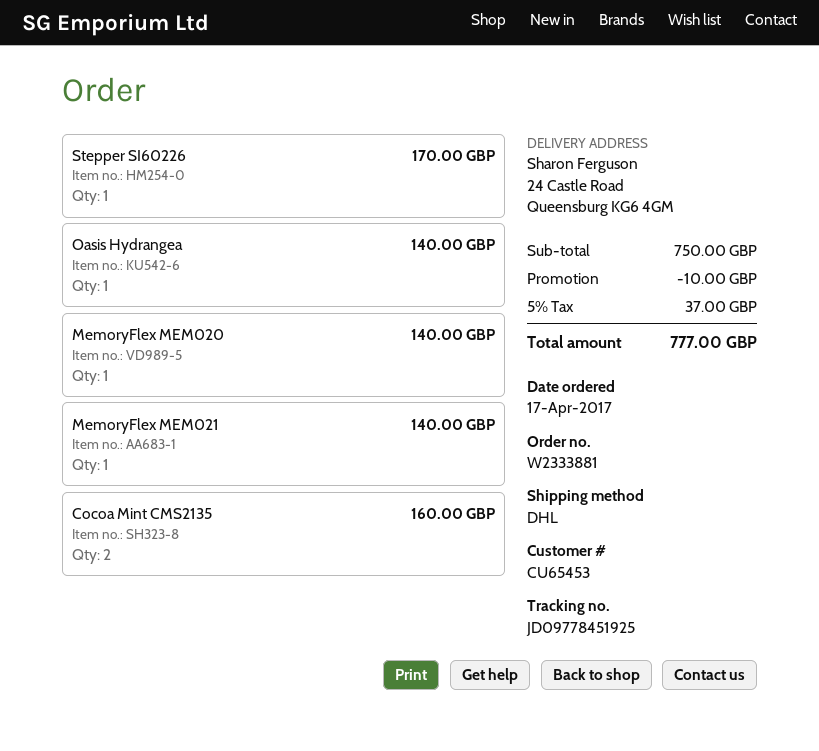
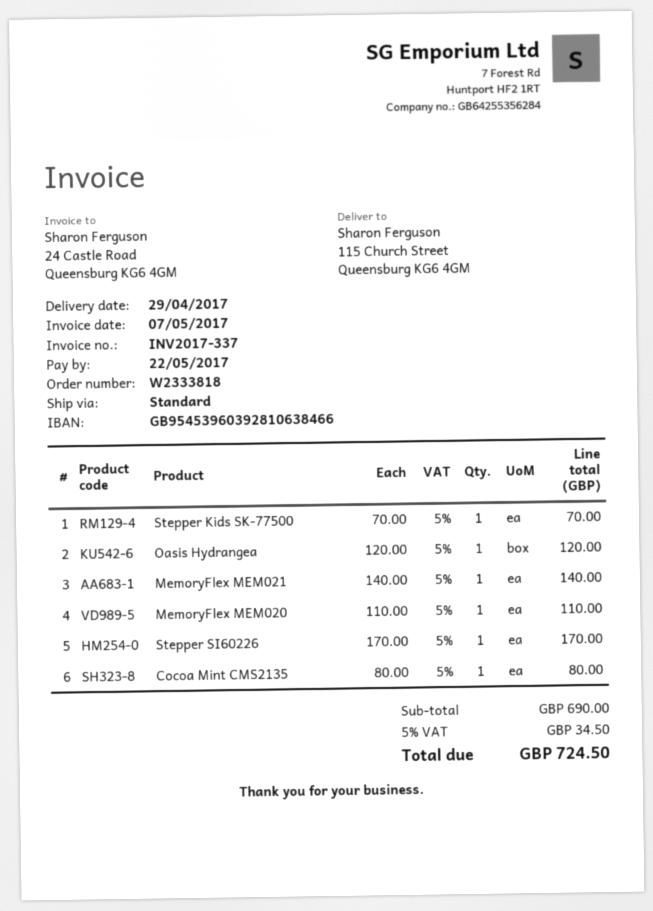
order number: W2333881 -> W2333818
shipping method: DHL -> standard
ship to: 24 Castle Road, Queensburg KG6 4GM -> 115 Church Street, Queensburg KG6 4GM
Oasis Hydrangea: 1 for 140.00 -> 1 for 120.00
MemoryFlex MEM020: 1 for 140.00 -> 1 for 110.00
Cocoa Mint CMS2135: 2 for 160.00 -> 1 for 80.00
Stepper Kids SK-77500: none -> 1 for 70.00
subtotal: 750.00 -> 690.00
discount: 10.00 -> none
tax: 5% = 37.00 -> 5% = 34.50
total: 777.00 -> 724.50

